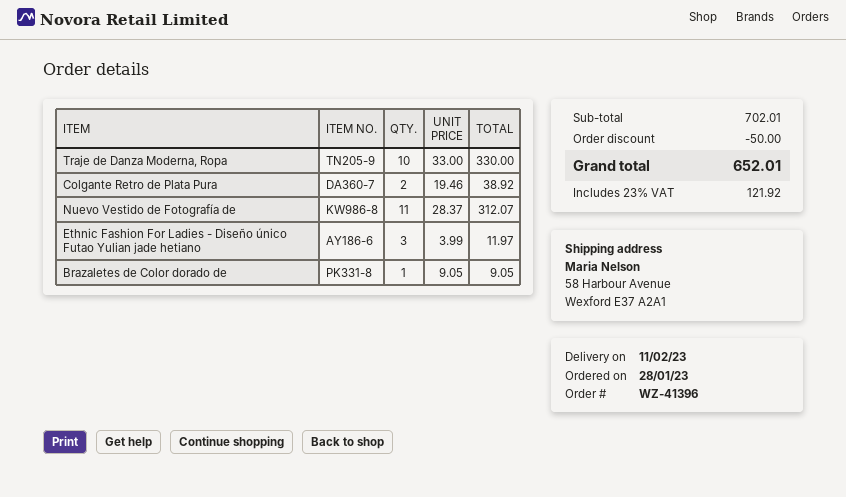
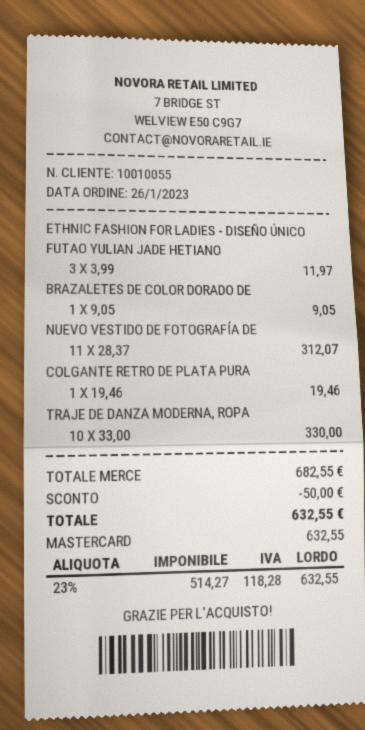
order date: 2023-01-28 -> 2023-01-26
Colgante Retro de Plata Pura: 2 x 19.46 = 38.92 -> 1 x 19.46 = 19.46
subtotal: 702.01 -> 682.55
tax: 23% = 121.92 -> 23% = 118.28
total: 652.01 -> 632.55

